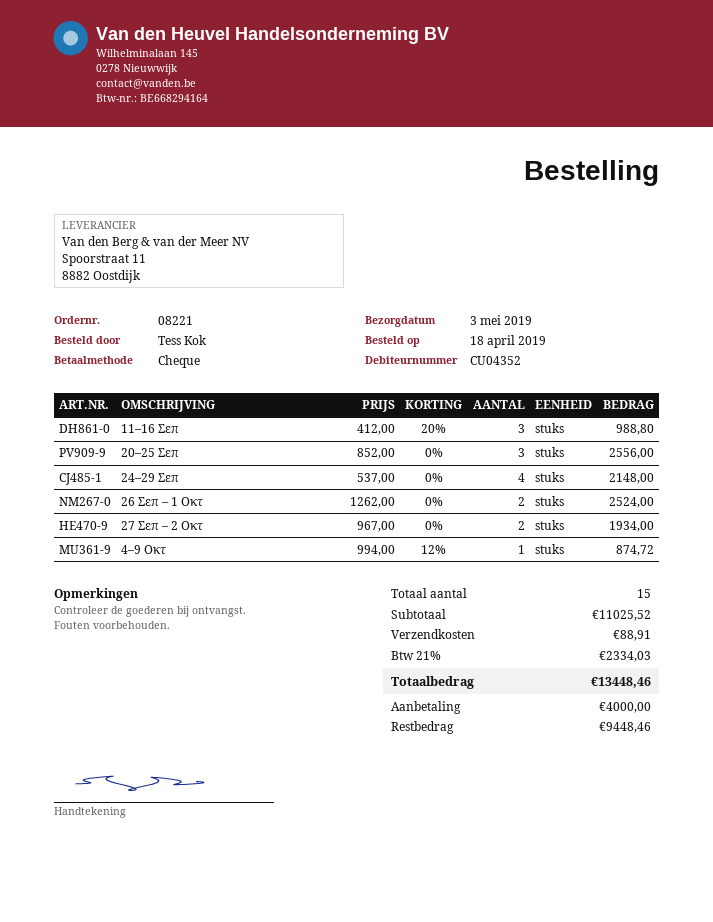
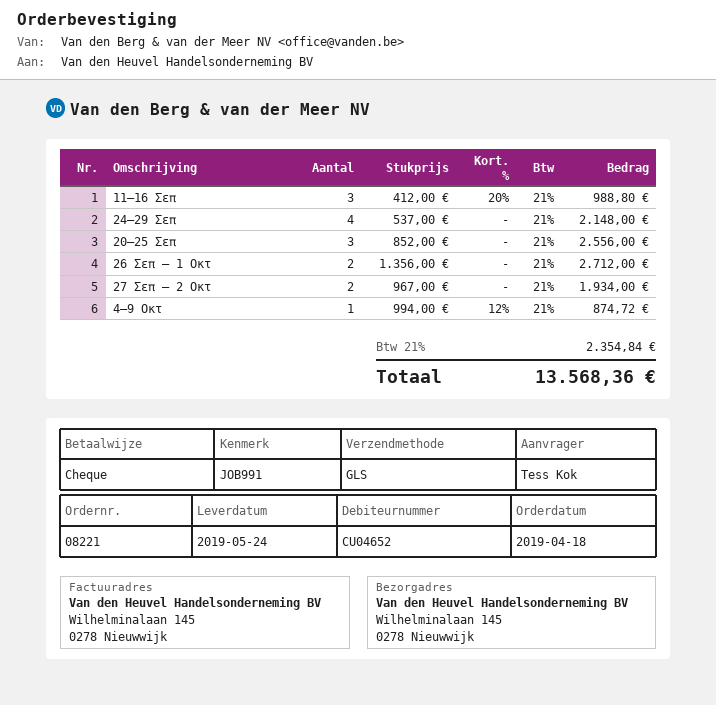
delivery date: 2019-05-03 -> 2019-05-24
customer number: CU04352 -> CU04652
26 Σεπ – 1 Οκτ: 2 x 1262.00 = 2524.00 -> 2 x 1356.00 = 2712.00
shipping: 88.91 -> none
tax: 21% = 2334.03 -> 21% = 2354.84
total: 13448.46 -> 13568.36

